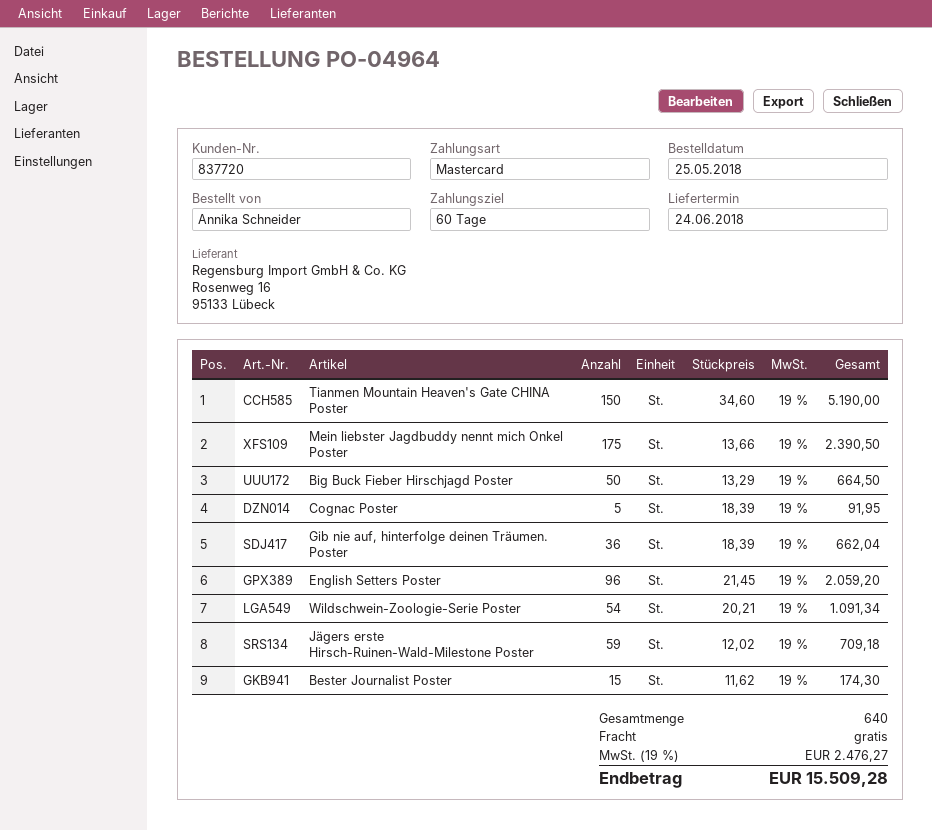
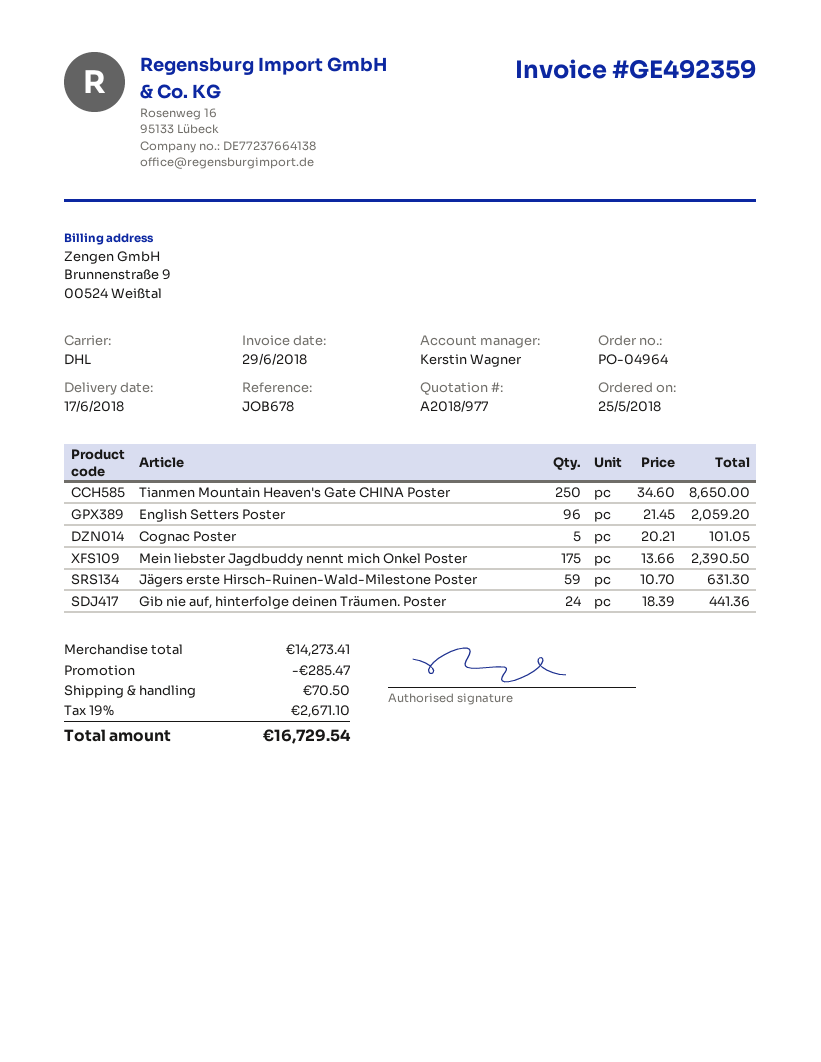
delivery date: 2018-06-24 -> 2018-06-17
Tianmen Mountain Heaven's Gate CHINA Poster: 150 x 34.60 = 5190.00 -> 250 x 34.60 = 8650.00
Big Buck Fieber Hirschjagd Poster: 50 x 13.29 = 664.50 -> none
Cognac Poster: 5 x 18.39 = 91.95 -> 5 x 20.21 = 101.05
Gib nie auf, hinterfolge deinen Träumen. Poster: 36 x 18.39 = 662.04 -> 24 x 18.39 = 441.36
Wildschwein-Zoologie-Serie Poster: 54 x 20.21 = 1091.34 -> none
Jägers erste Hirsch-Ruinen-Wald-Milestone Poster: 59 x 12.02 = 709.18 -> 59 x 10.70 = 631.30
Bester Journalist Poster: 15 x 11.62 = 174.30 -> none
discount: none -> 285.47
shipping: 0.00 -> 70.50
tax: 19% = 2476.27 -> 19% = 2671.10
total: 15509.28 -> 16729.54

